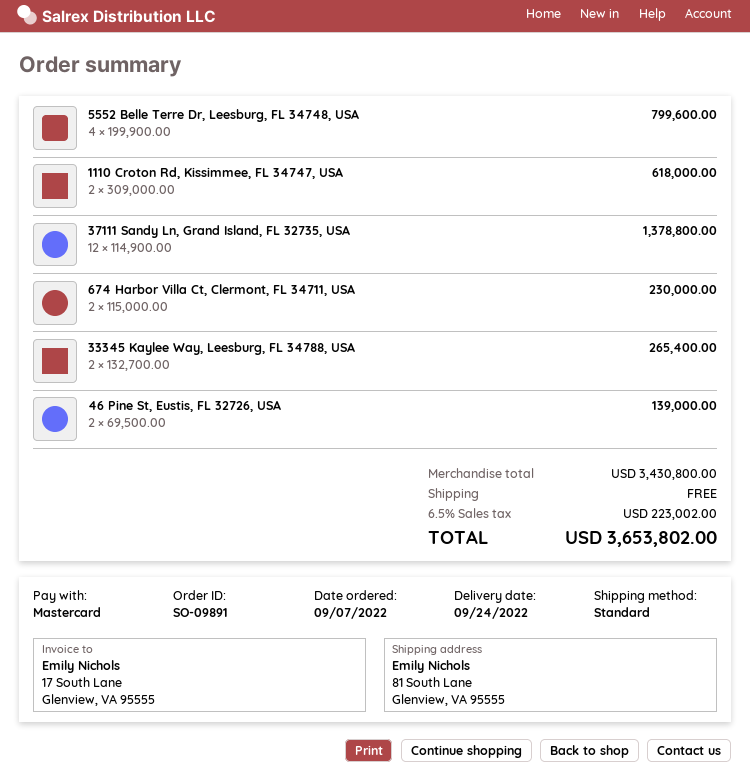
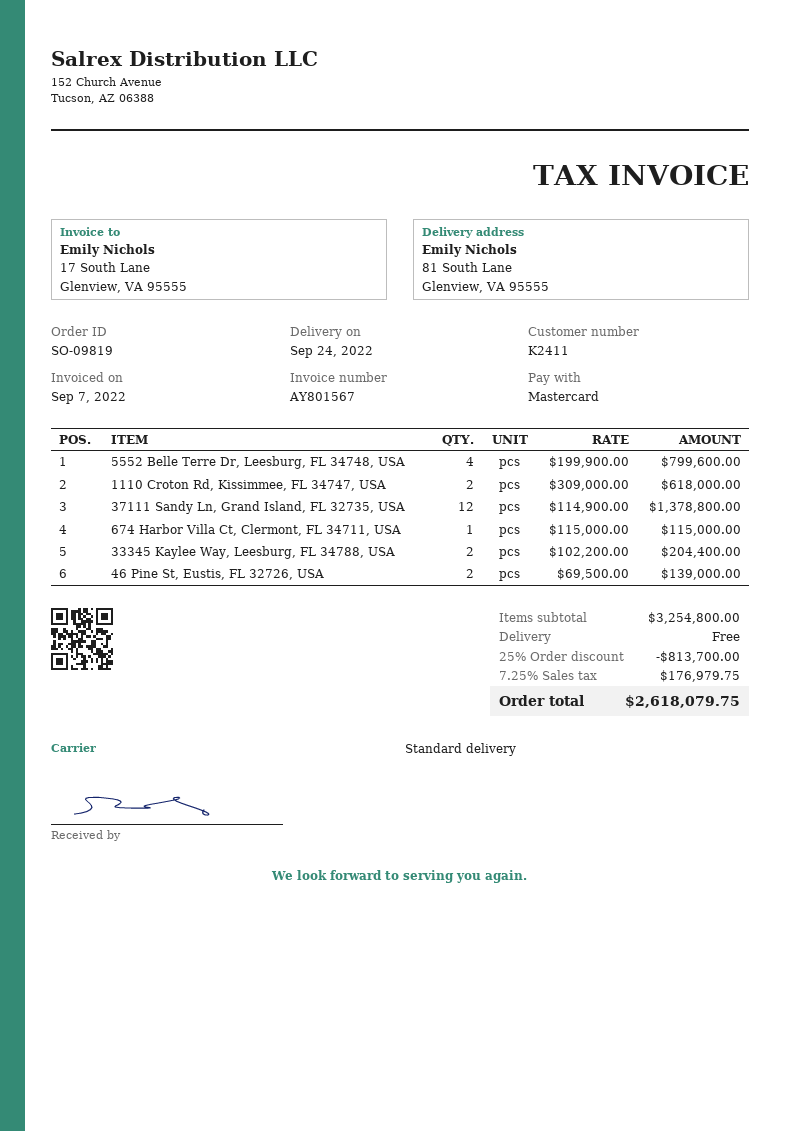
order number: SO-09891 -> SO-09819
674 Harbor Villa Ct, Clermont, FL 34711, USA: 2 x 115000.00 = 230000.00 -> 1 x 115000.00 = 115000.00
33345 Kaylee Way, Leesburg, FL 34788, USA: 2 x 132700.00 = 265400.00 -> 2 x 102200.00 = 204400.00
subtotal: 3430800.00 -> 3254800.00
discount: none -> 25% = 813700.00
tax: 6.5% = 223002.00 -> 7.25% = 176979.75
total: 3653802.00 -> 2618079.75

